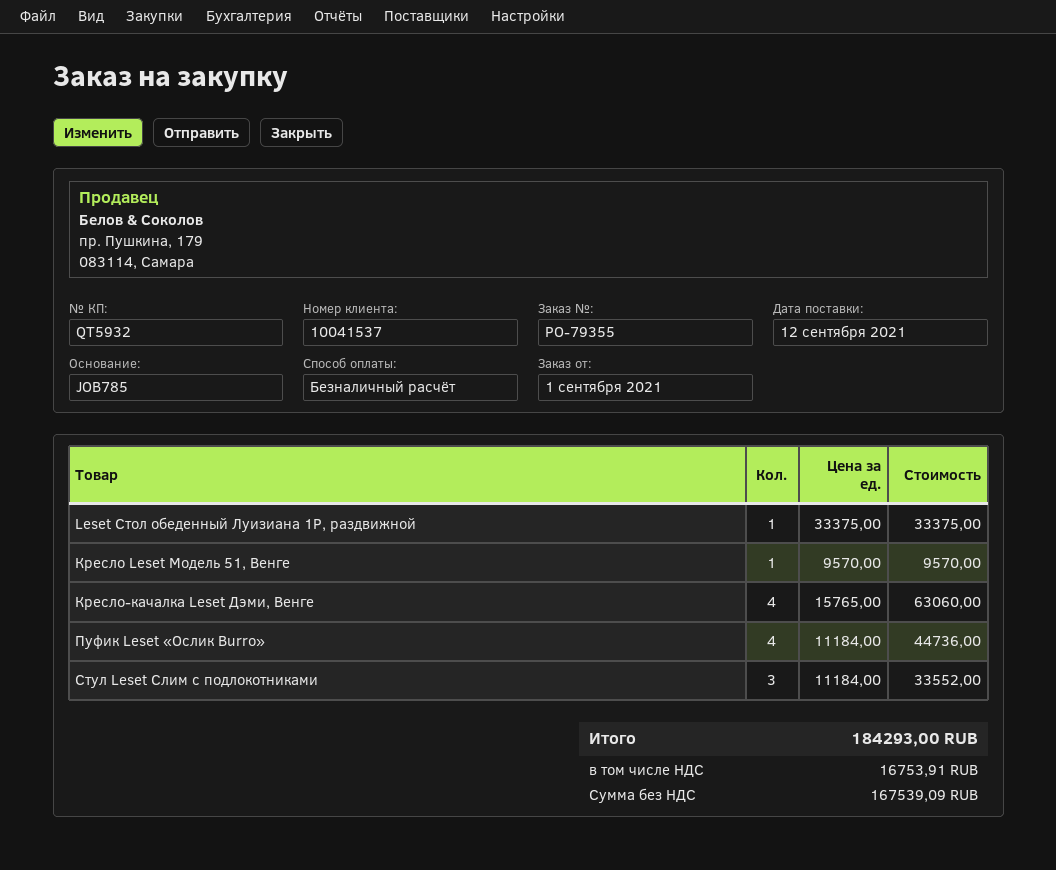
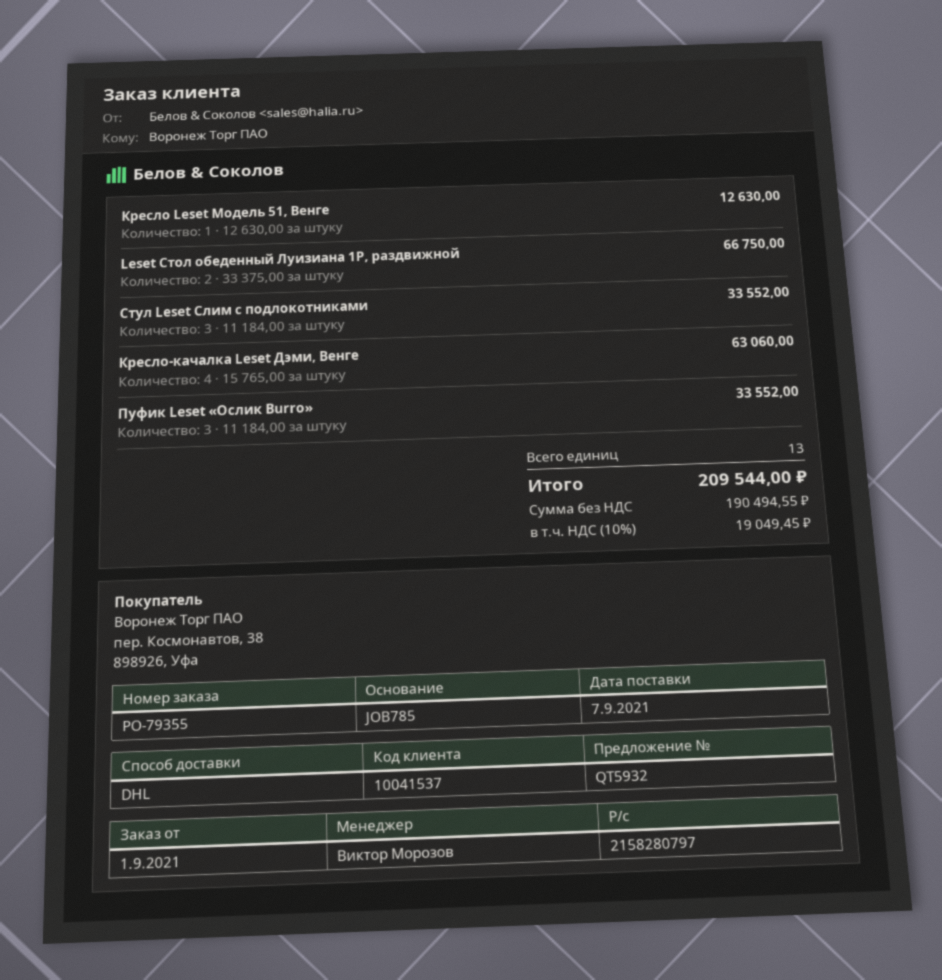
delivery date: 2021-09-12 -> 2021-09-07
Leset Стол обеденный Луизиана 1Р, раздвижной: 1 x 33375.00 = 33375.00 -> 2 x 33375.00 = 66750.00
Кресло Leset Модель 51, Венге: 1 x 9570.00 = 9570.00 -> 1 x 12630.00 = 12630.00
Пуфик Leset «Ослик Burro»: 4 x 11184.00 = 44736.00 -> 3 x 11184.00 = 33552.00
net: 167539.09 -> 190494.55
tax: 16753.91 -> 19049.45
total: 184293.00 -> 209544.00

